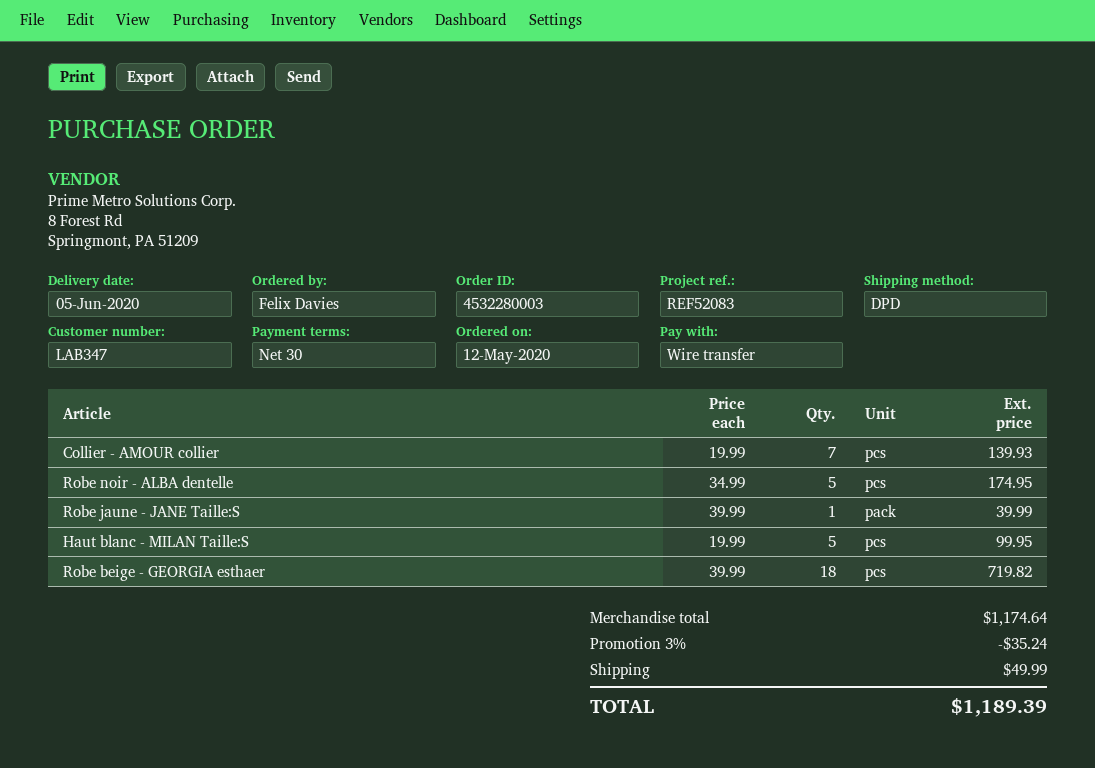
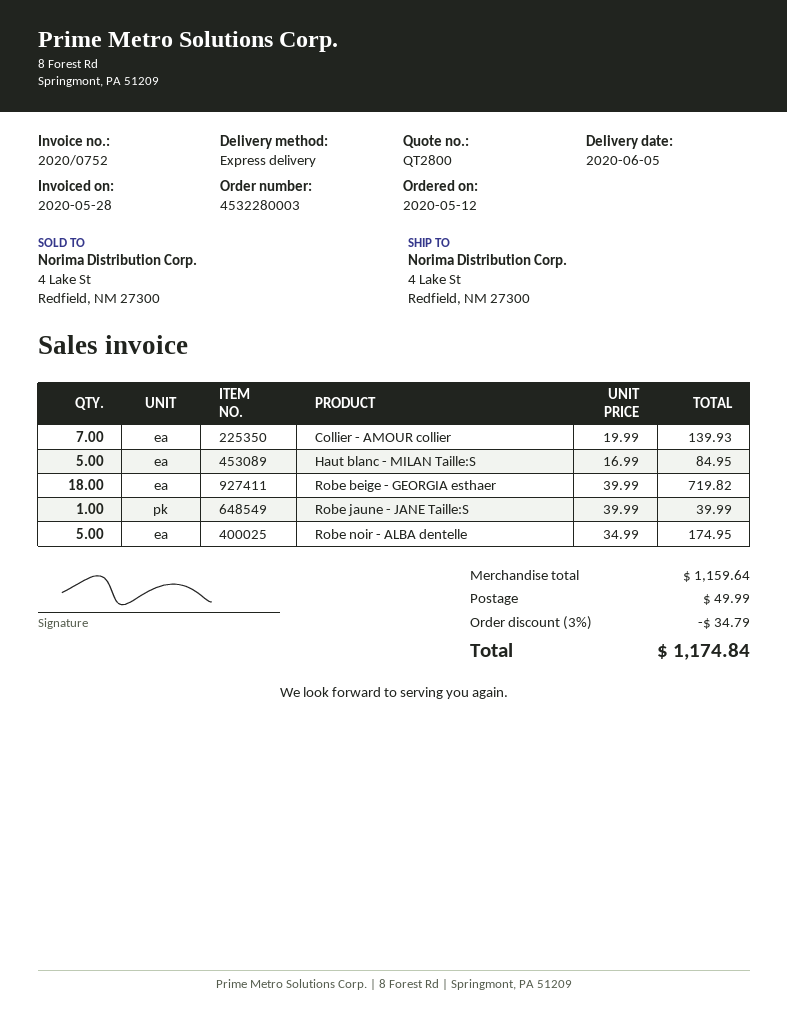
shipping method: DPD -> express
Haut blanc - MILAN Taille:S: 5 x 19.99 = 99.95 -> 5 x 16.99 = 84.95
subtotal: 1174.64 -> 1159.64
discount: 3% = 35.24 -> 3% = 34.79
total: 1189.39 -> 1174.84

